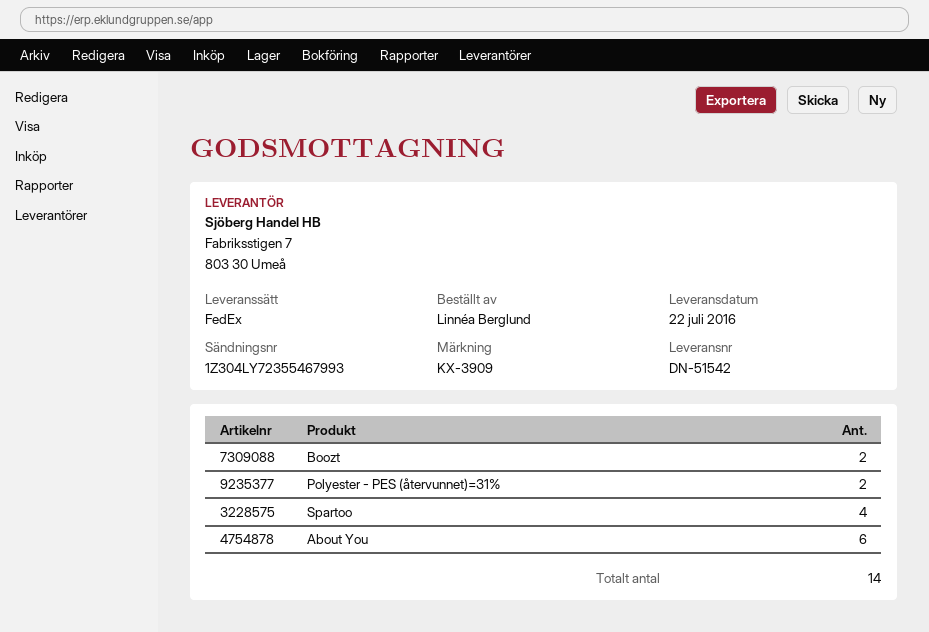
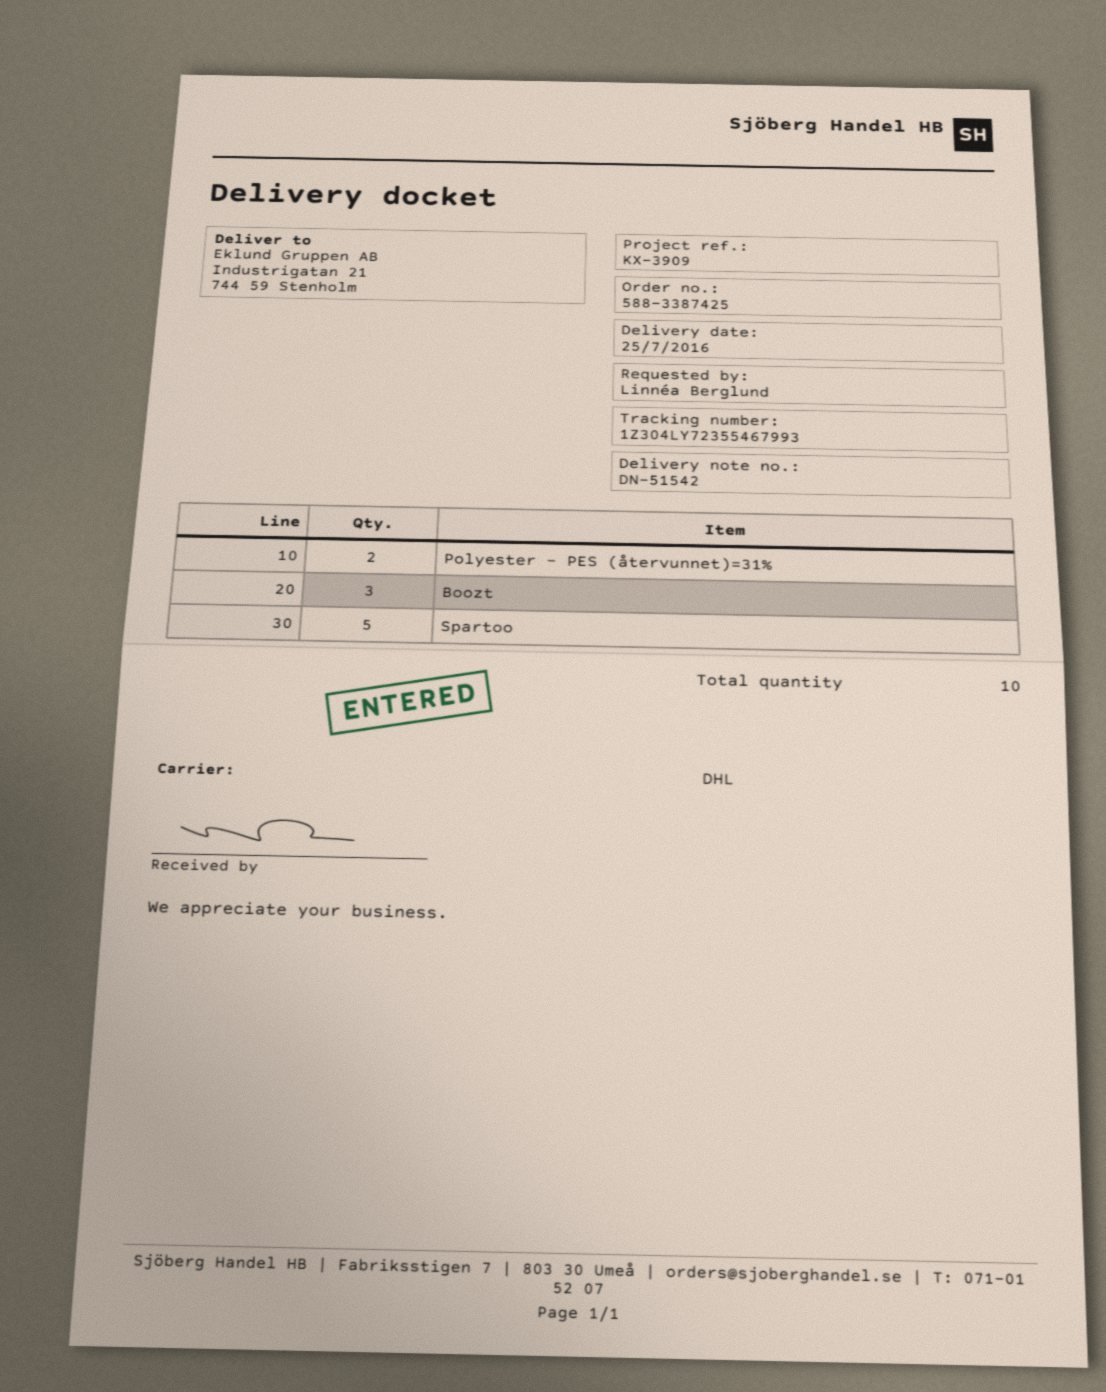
delivery date: 2016-07-22 -> 2016-07-25
shipping method: FedEx -> DHL
Boozt: 2 -> 3
Spartoo: 4 -> 5
About You: 6 -> none
total quantity: 14 -> 10

